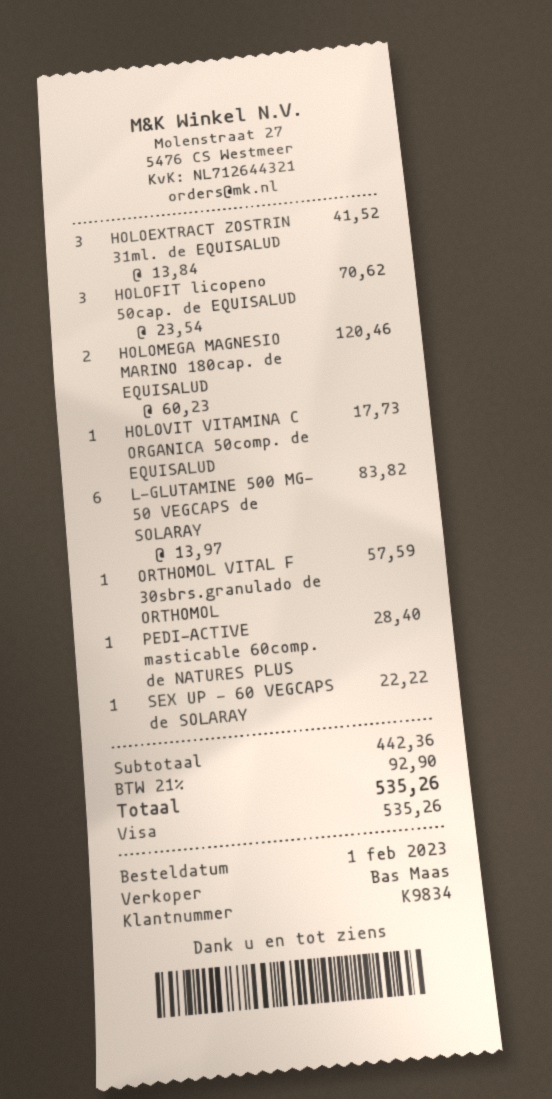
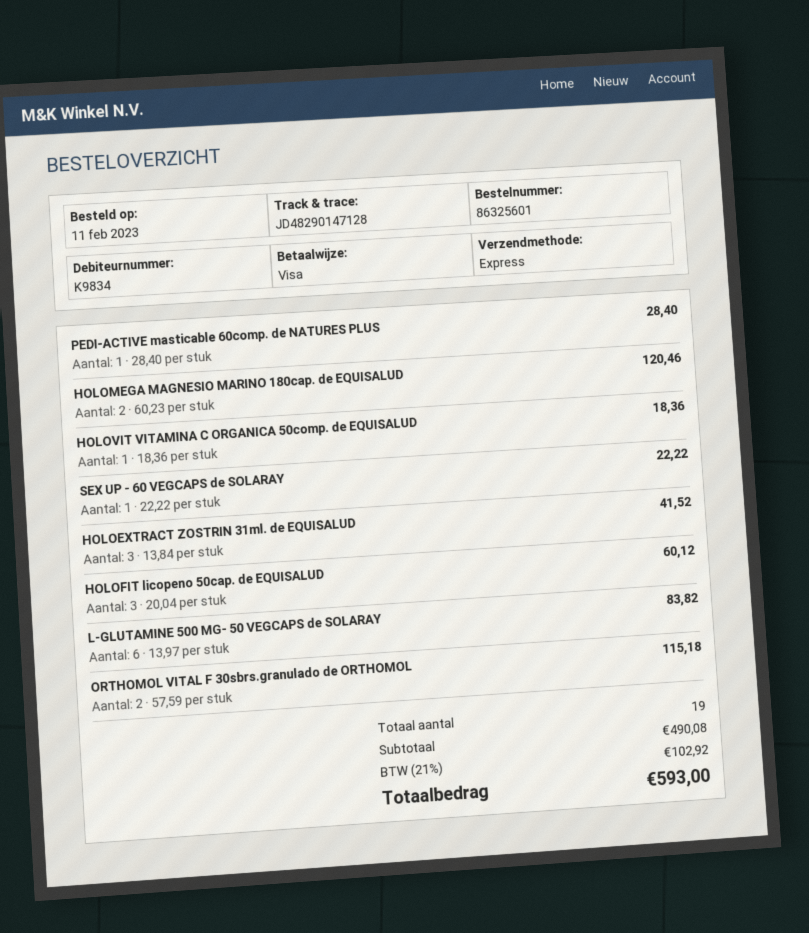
order date: 2023-02-01 -> 2023-02-11
HOLOFIT licopeno 50cap. de EQUISALUD: 3 x 23.54 = 70.62 -> 3 x 20.04 = 60.12
HOLOVIT VITAMINA C ORGANICA 50comp. de EQUISALUD: 1 x 17.73 = 17.73 -> 1 x 18.36 = 18.36
ORTHOMOL VITAL F 30sbrs.granulado de ORTHOMOL: 1 x 57.59 = 57.59 -> 2 x 57.59 = 115.18
subtotal: 442.36 -> 490.08
tax: 21% = 92.90 -> 21% = 102.92
total: 535.26 -> 593.00

